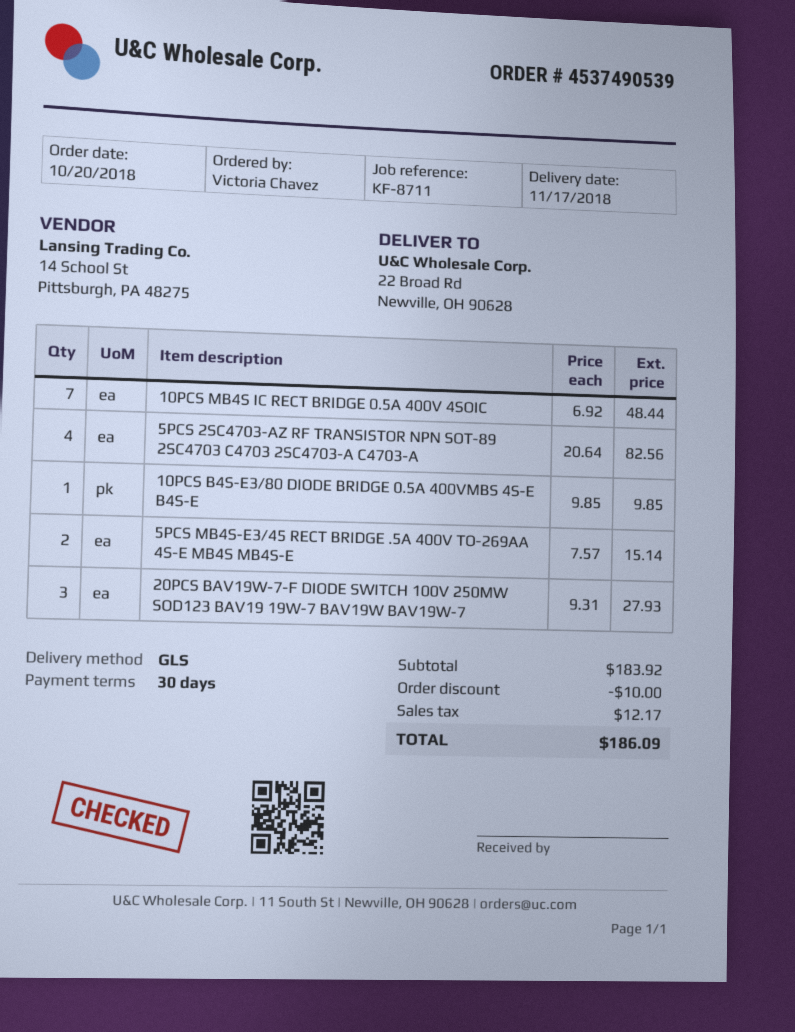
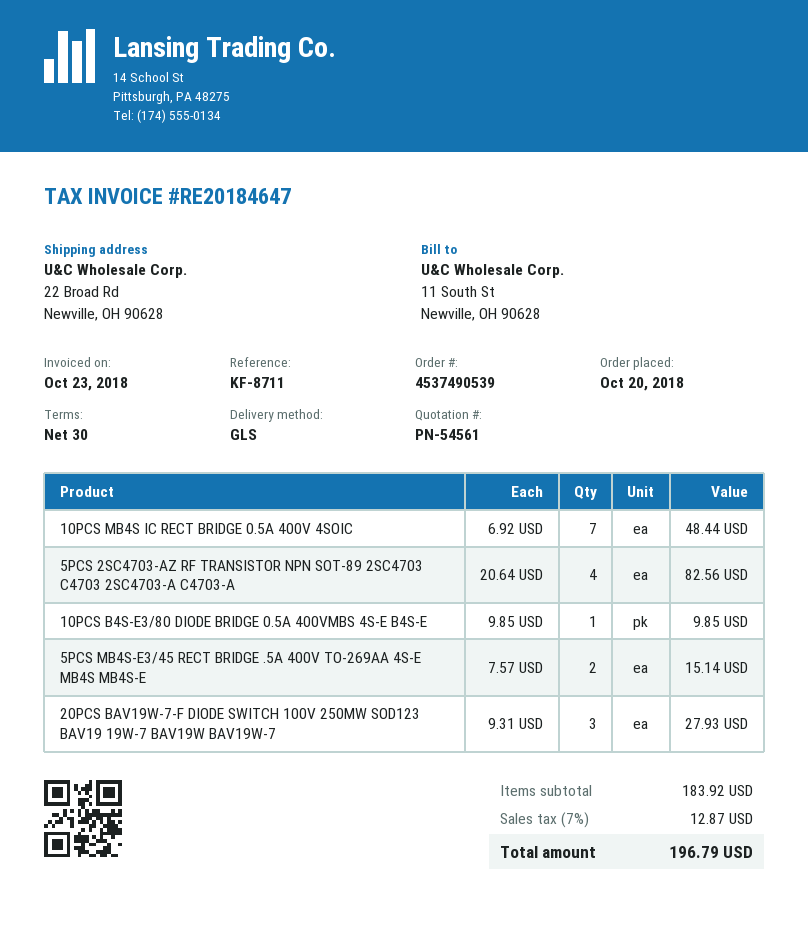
discount: 10.00 -> none
tax: 12.17 -> 12.87
total: 186.09 -> 196.79

